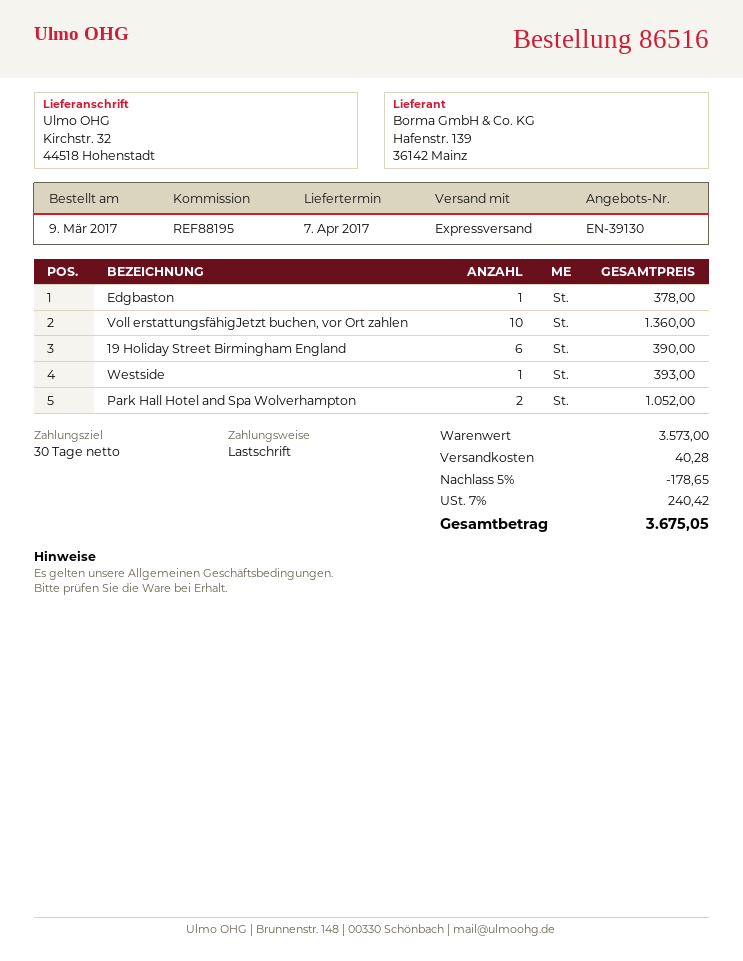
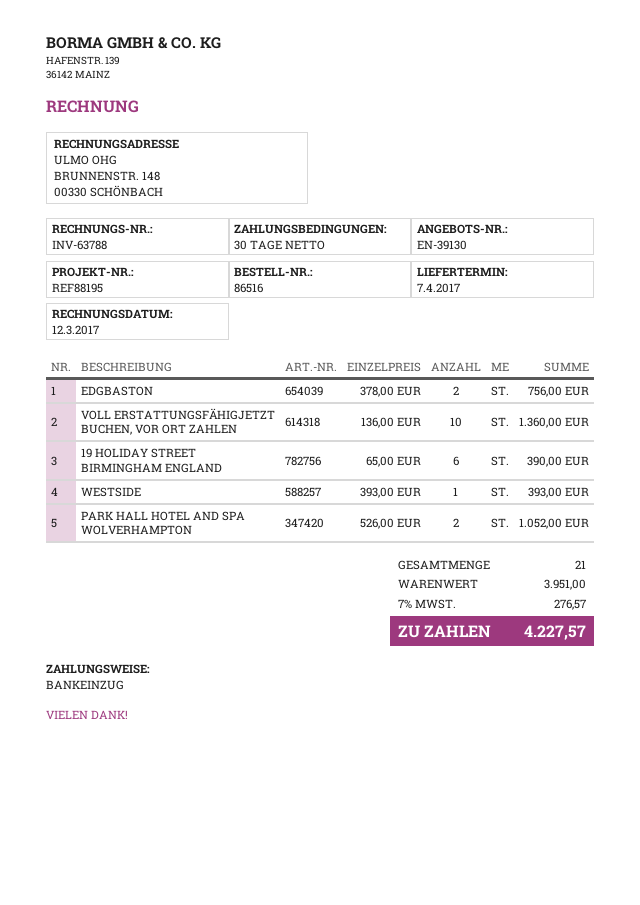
Edgbaston: 1 for 378.00 -> 2 for 756.00
subtotal: 3573.00 -> 3951.00
discount: 5% = 178.65 -> none
shipping: 40.28 -> none
tax: 7% = 240.42 -> 7% = 276.57
total: 3675.05 -> 4227.57

